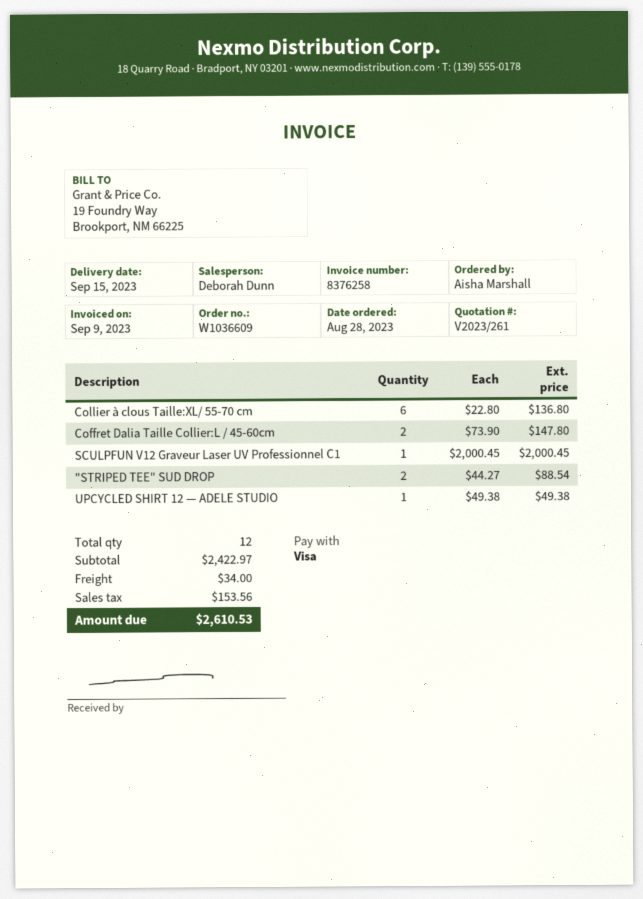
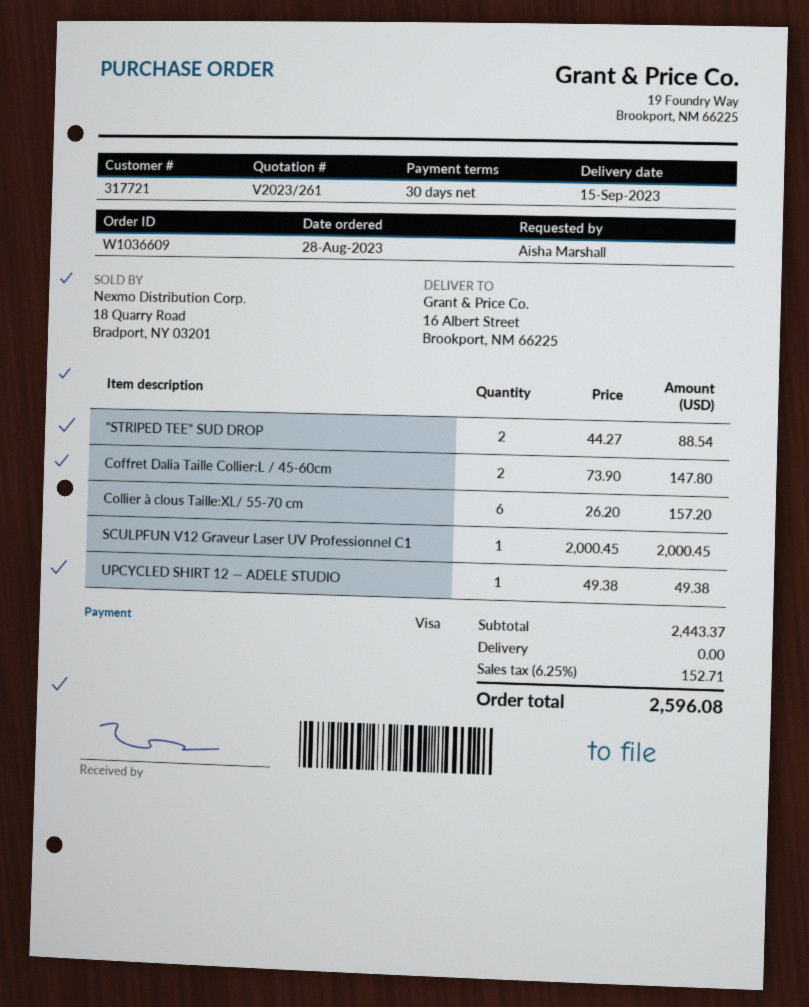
Collier à clous Taille:XL/ 55-70 cm: 6 x 22.80 = 136.80 -> 6 x 26.20 = 157.20
subtotal: 2422.97 -> 2443.37
shipping: 34.00 -> 0.00
tax: 153.56 -> 152.71
total: 2610.53 -> 2596.08

